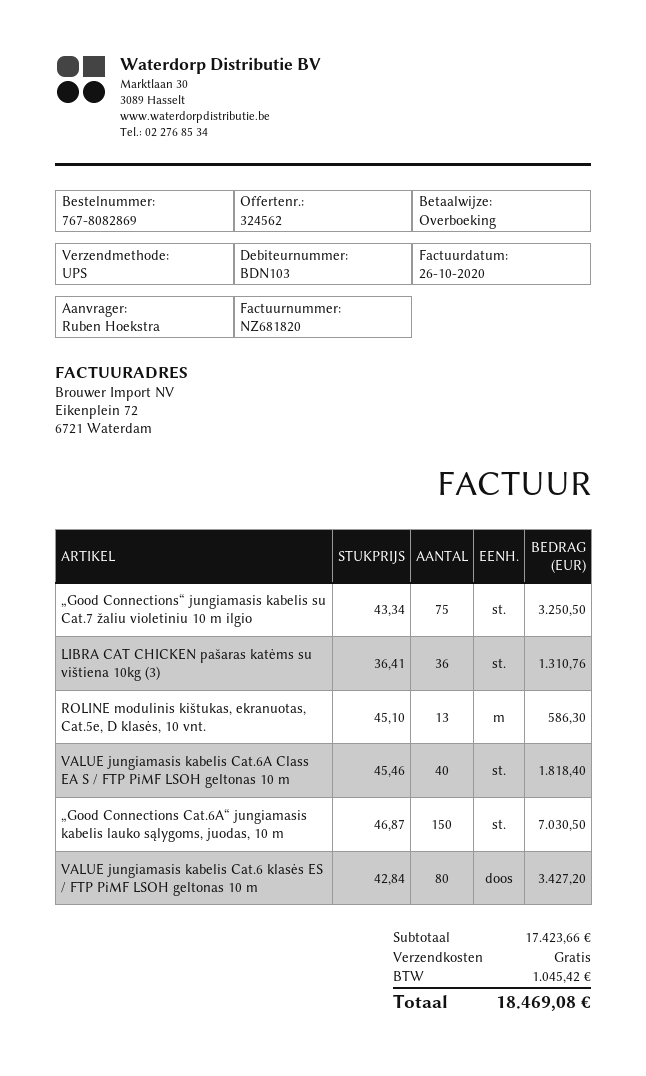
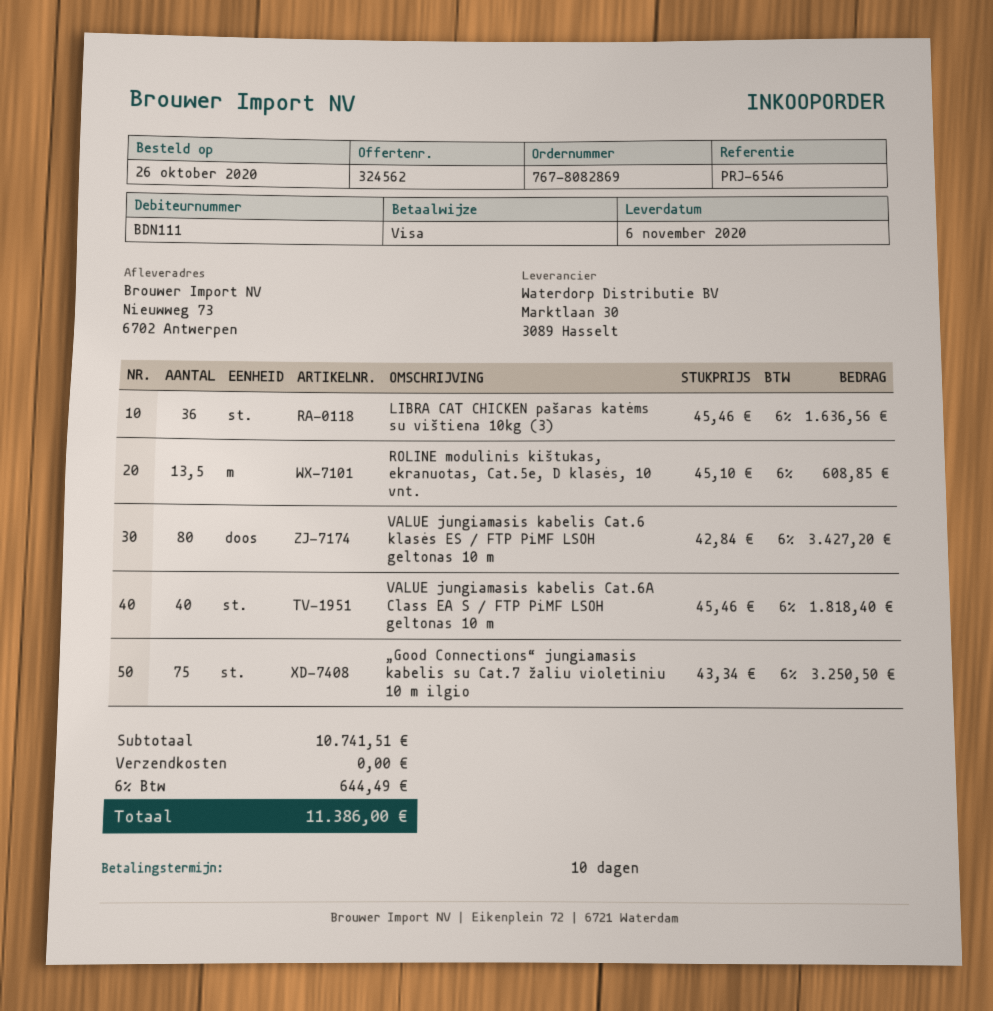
customer number: BDN103 -> BDN111
payment method: bank transfer -> Visa
LIBRA CAT CHICKEN pašaras katėms su vištiena 10kg (3): 36 x 36.41 = 1310.76 -> 36 x 45.46 = 1636.56
ROLINE modulinis kištukas, ekranuotas, Cat.5e, D klasės, 10 vnt.: 13 x 45.10 = 586.30 -> 13.5 x 45.10 = 608.85
„Good Connections Cat.6A“ jungiamasis kabelis lauko sąlygoms, juodas, 10 m: 150 x 46.87 = 7030.50 -> none
subtotal: 17423.66 -> 10741.51
tax: 1045.42 -> 644.49
total: 18469.08 -> 11386.00

